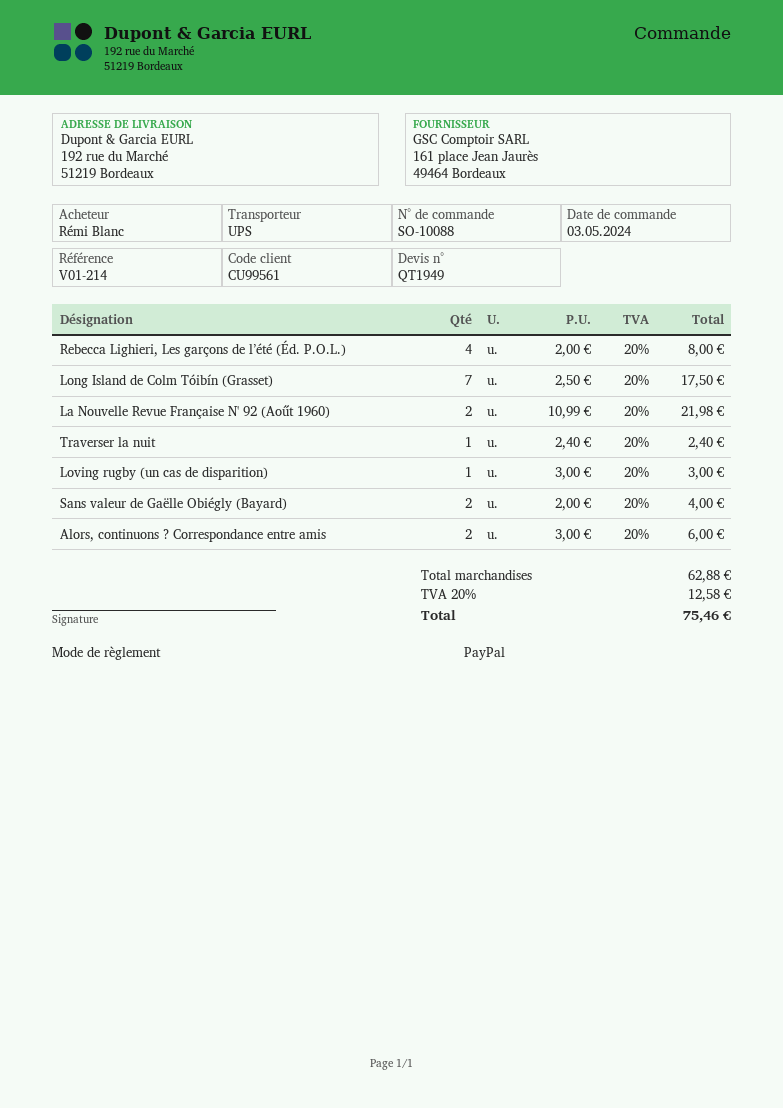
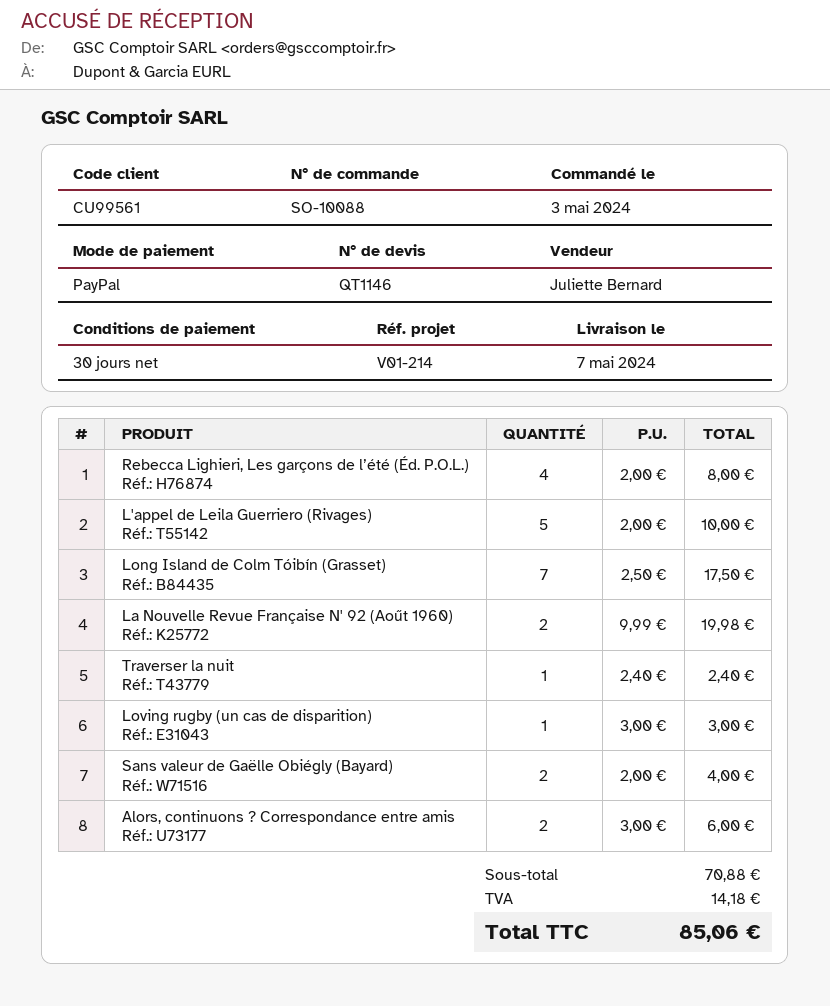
quote number: QT1949 -> QT1146
La Nouvelle Revue Française N' 92 (Aoűt 1960): 2 x 10.99 = 21.98 -> 2 x 9.99 = 19.98
L'appel de Leila Guerriero (Rivages): none -> 5 x 2.00 = 10.00
subtotal: 62.88 -> 70.88
tax: 12.58 -> 14.18
total: 75.46 -> 85.06

